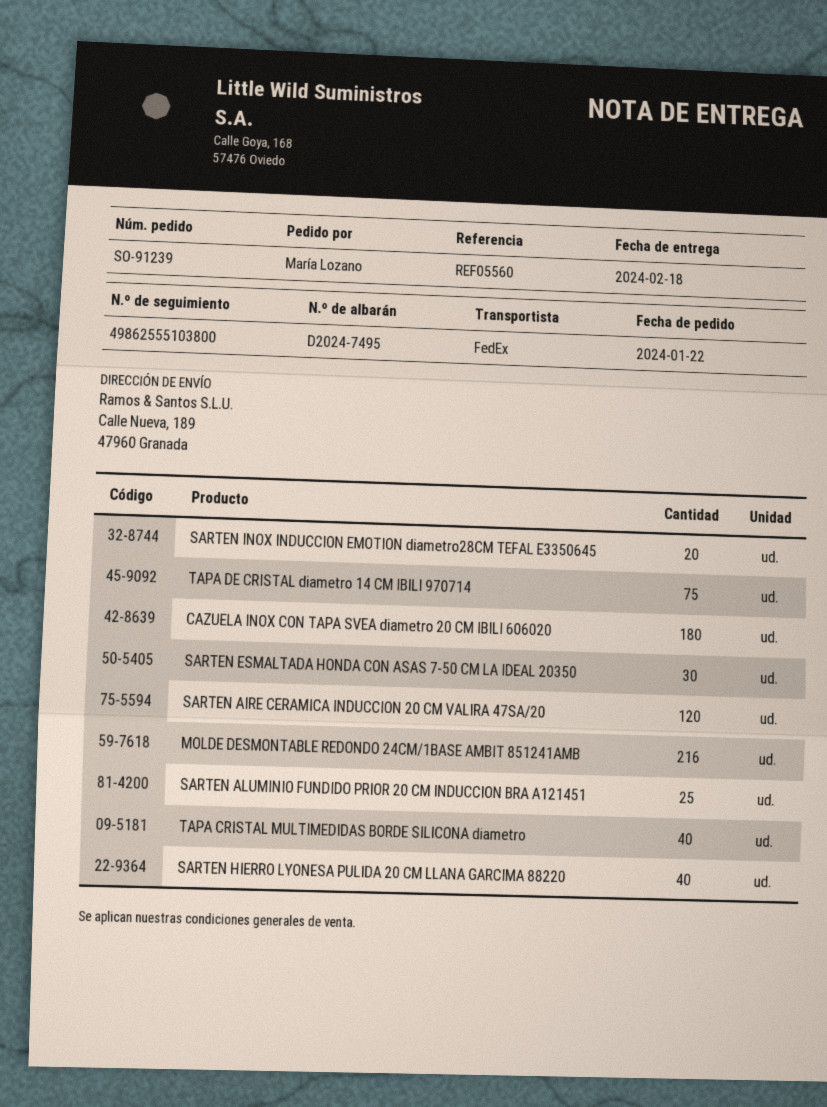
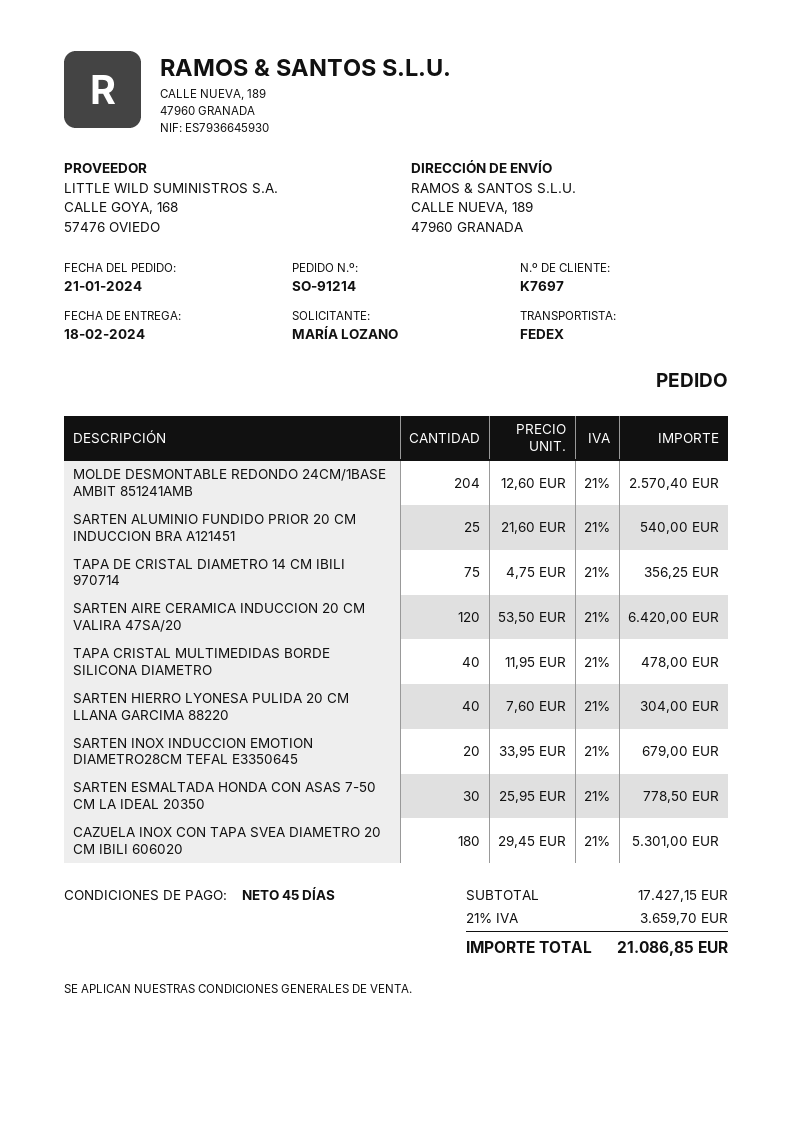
order number: SO-91239 -> SO-91214
order date: 2024-01-22 -> 2024-01-21
MOLDE DESMONTABLE REDONDO 24CM/1BASE AMBIT 851241AMB: 216 -> 204

